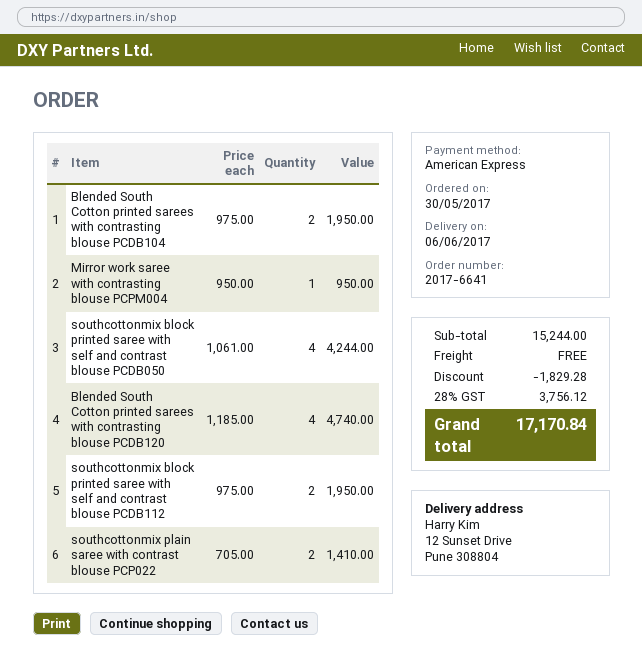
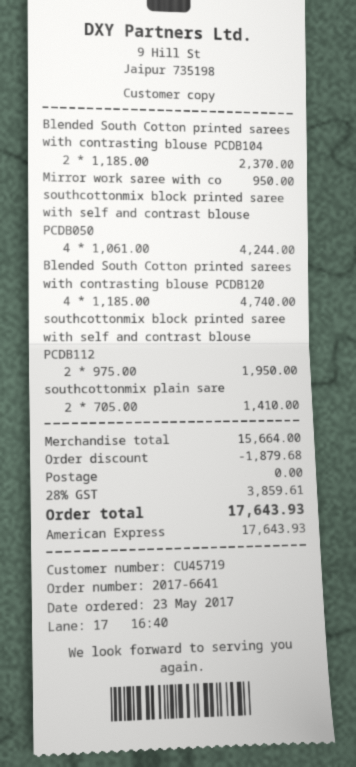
order date: 2017-05-30 -> 2017-05-23
Blended South Cotton printed sarees with contrasting blouse PCDB104: 2 x 975.00 = 1950.00 -> 2 x 1185.00 = 2370.00
subtotal: 15244.00 -> 15664.00
discount: 1829.28 -> 1879.68
tax: 28% = 3756.12 -> 28% = 3859.61
total: 17170.84 -> 17643.93

